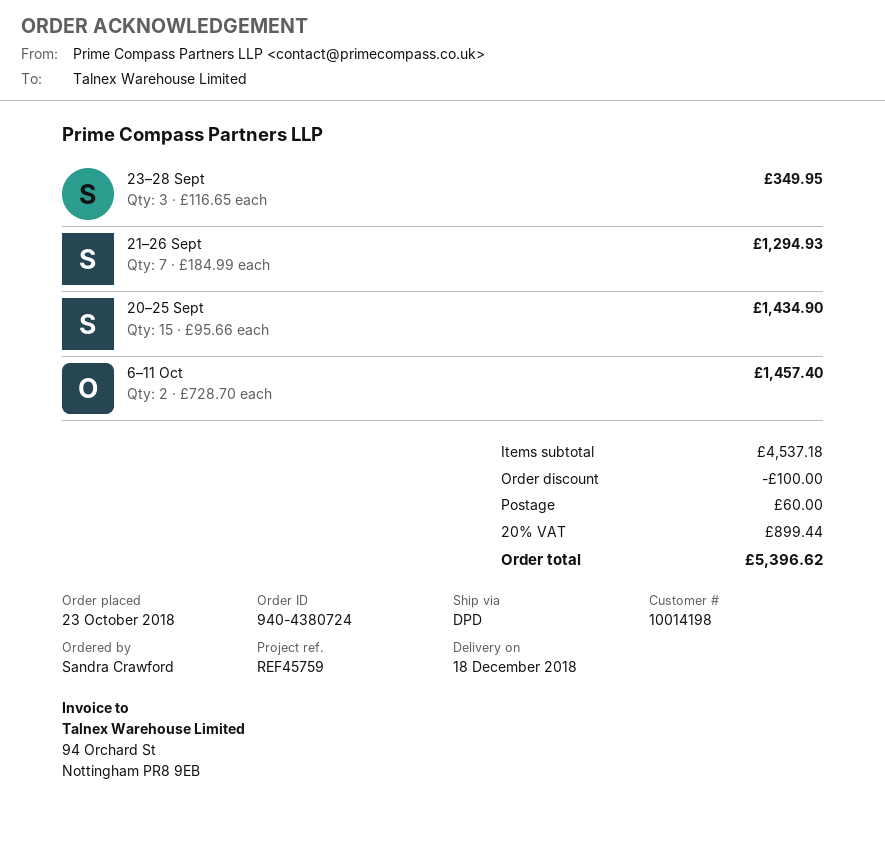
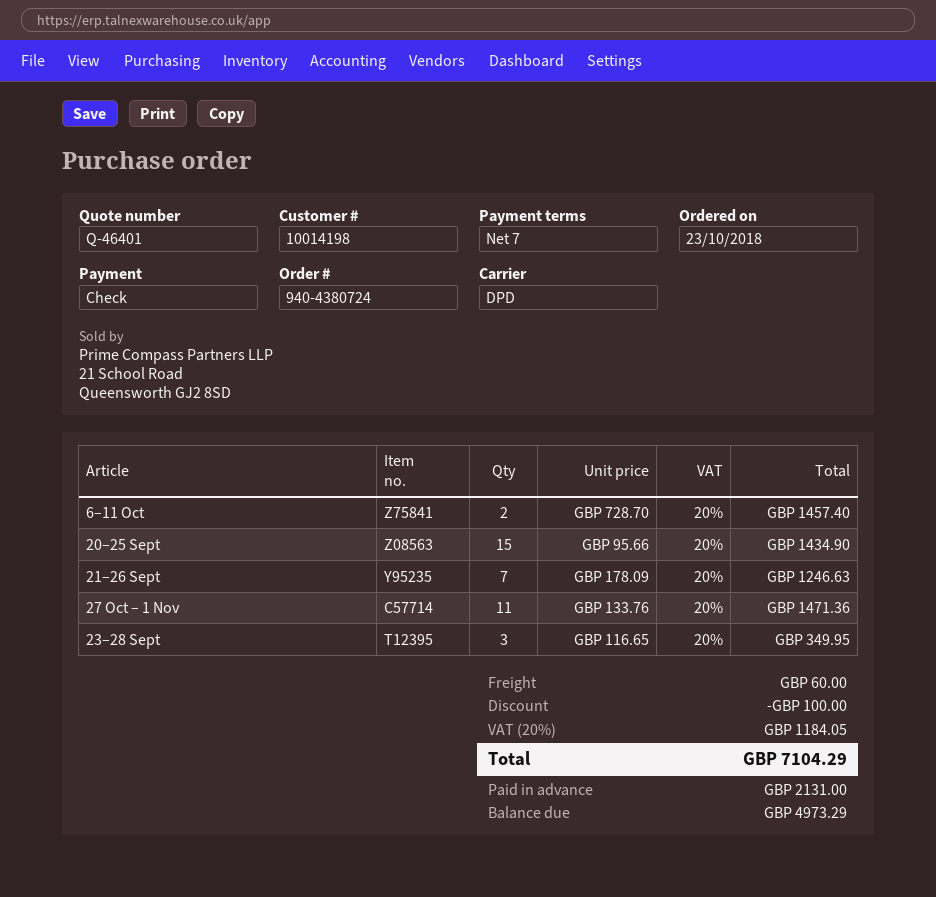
21–26 Sept: 7 x 184.99 = 1294.93 -> 7 x 178.09 = 1246.63
27 Oct – 1 Nov: none -> 11 x 133.76 = 1471.36
tax: 20% = 899.44 -> 20% = 1184.05
total: 5396.62 -> 7104.29

